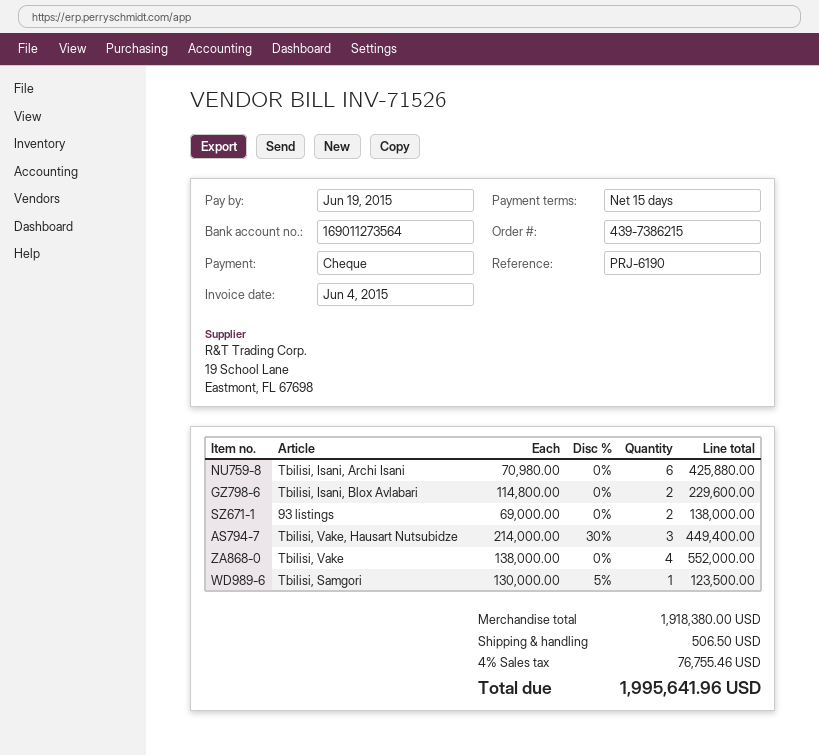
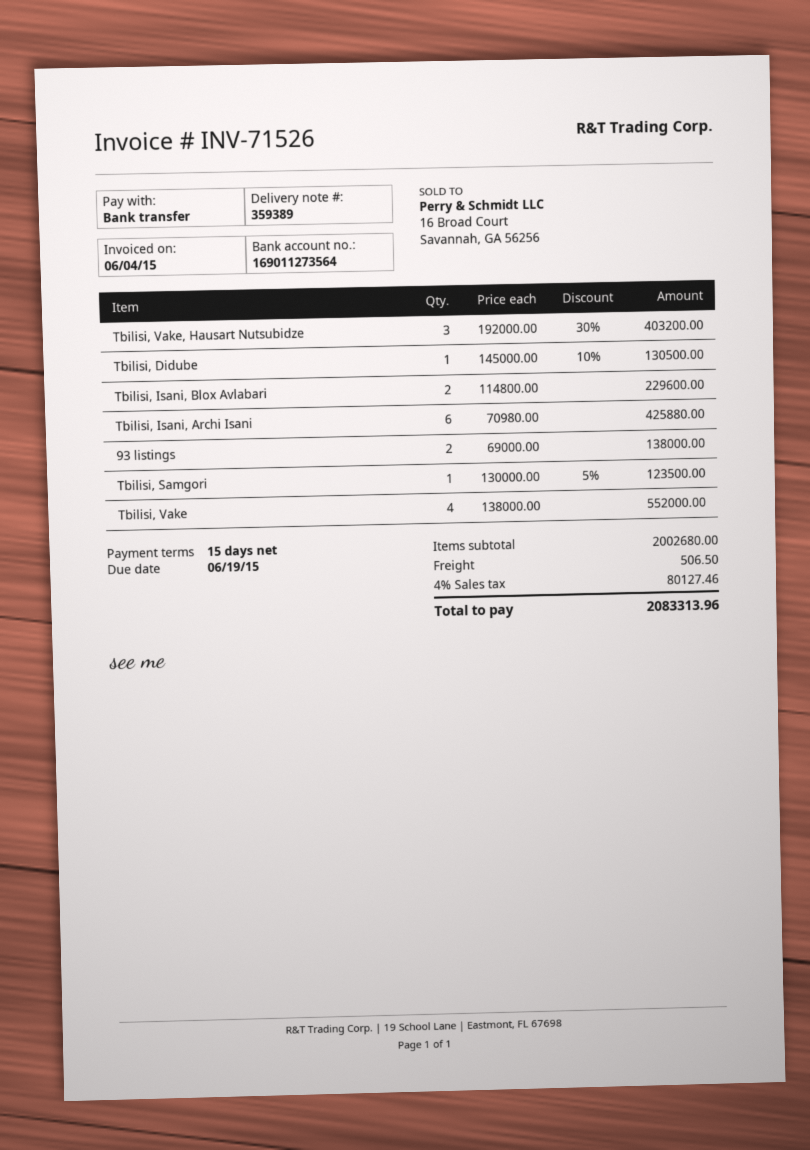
payment method: cheque -> bank transfer
Tbilisi, Vake, Hausart Nutsubidze: 3 x 214000.00 - 30% = 449400.00 -> 3 x 192000.00 - 30% = 403200.00
Tbilisi, Didube: none -> 1 x 145000.00 - 10% = 130500.00
subtotal: 1918380.00 -> 2002680.00
tax: 4% = 76755.46 -> 4% = 80127.46
total: 1995641.96 -> 2083313.96

